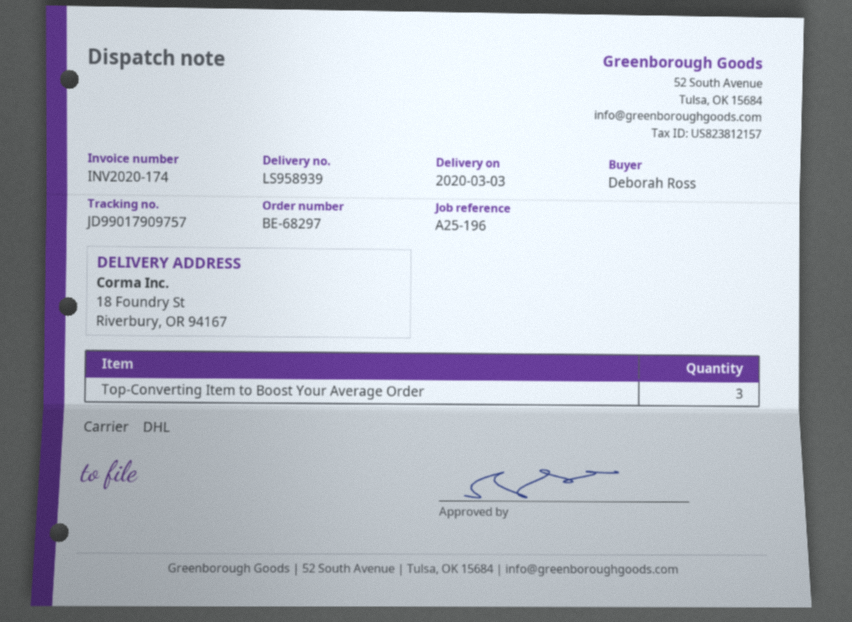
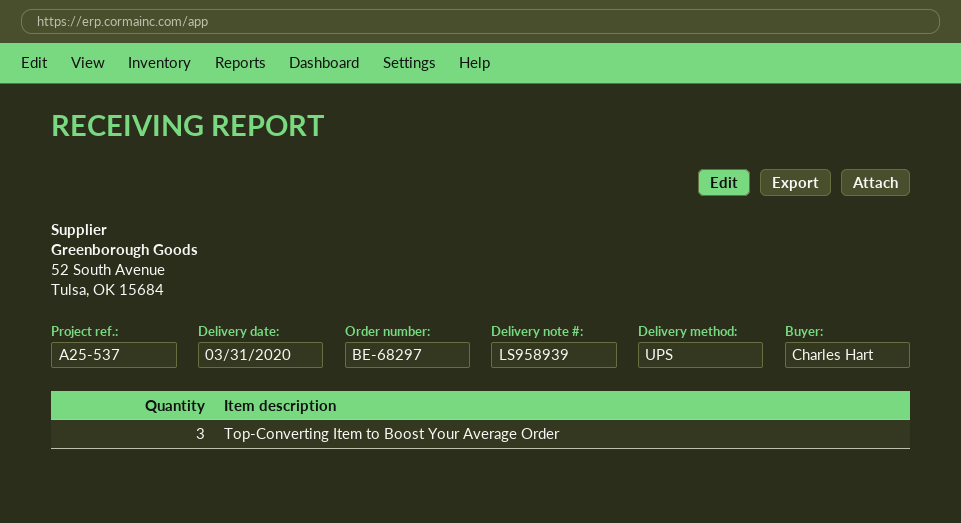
delivery date: 2020-03-03 -> 2020-03-31
reference: A25-196 -> A25-537
ordered by: Deborah Ross -> Charles Hart
shipping method: DHL -> UPS

